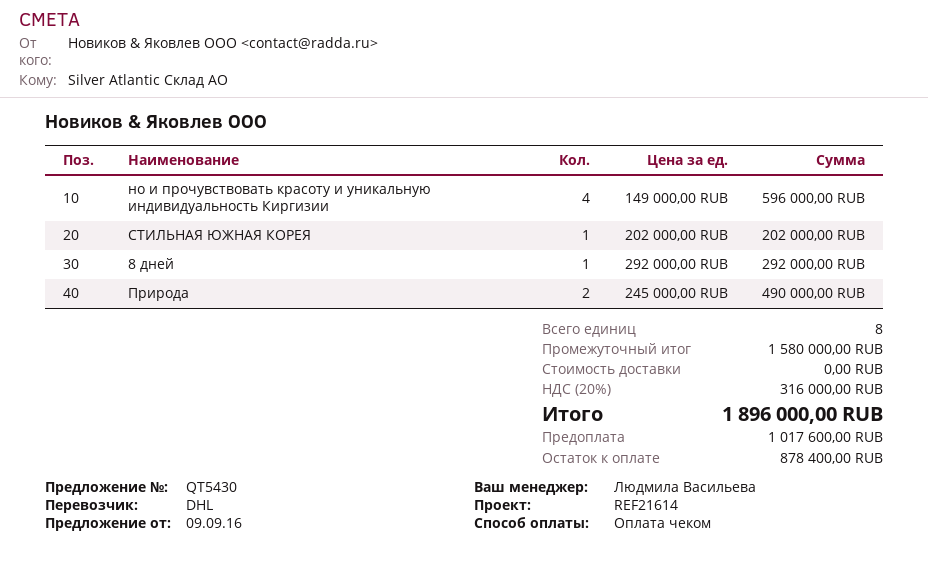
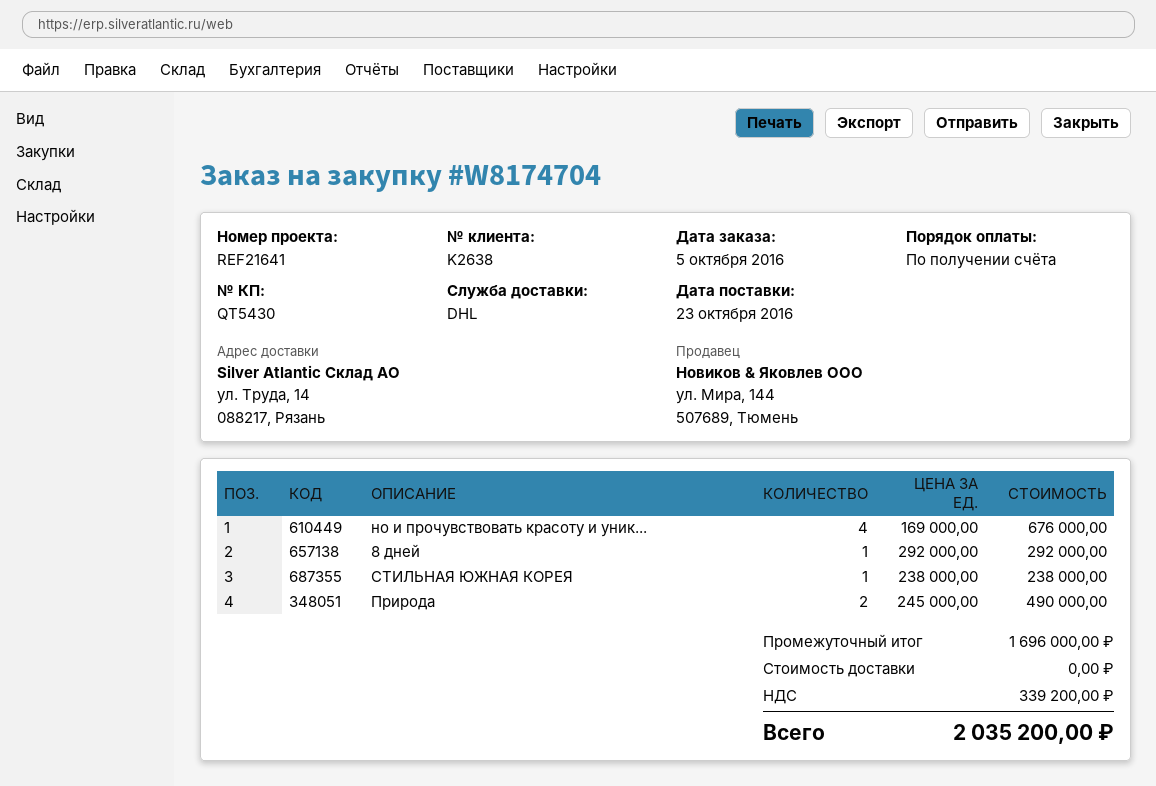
reference: REF21614 -> REF21641
но и прочувствовать красоту и уникальную индивидуальность Киргизии: 4 x 149000.00 = 596000.00 -> 4 x 169000.00 = 676000.00
СТИЛЬНАЯ ЮЖНАЯ КОРЕЯ: 1 x 202000.00 = 202000.00 -> 1 x 238000.00 = 238000.00
subtotal: 1580000.00 -> 1696000.00
tax: 316000.00 -> 339200.00
total: 1896000.00 -> 2035200.00

